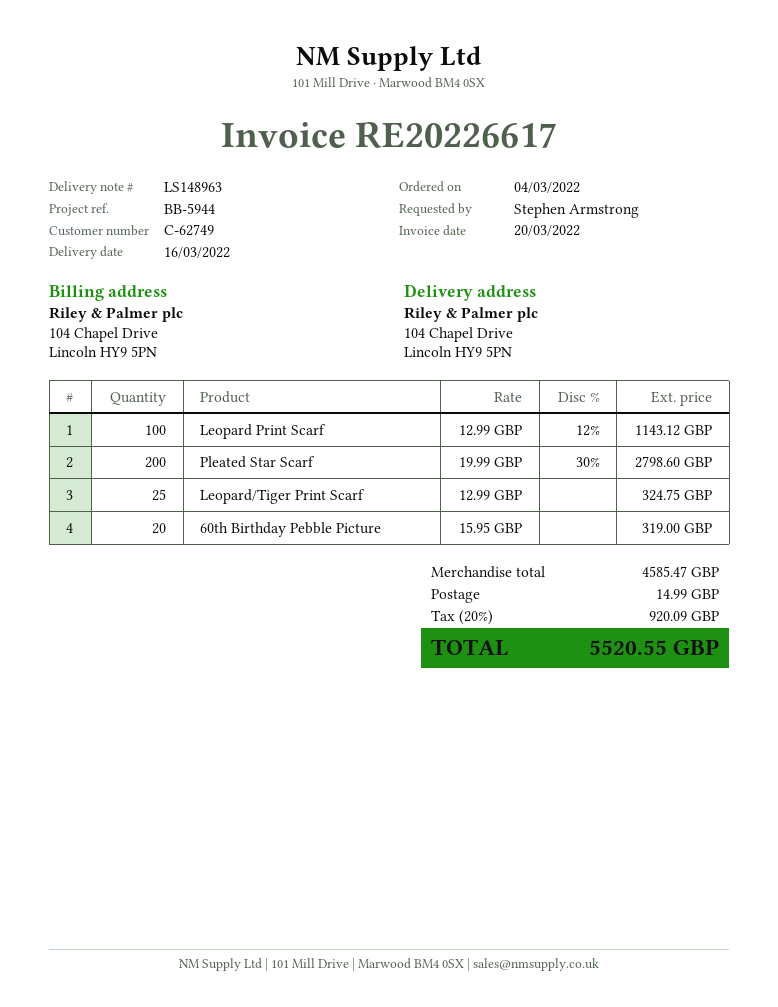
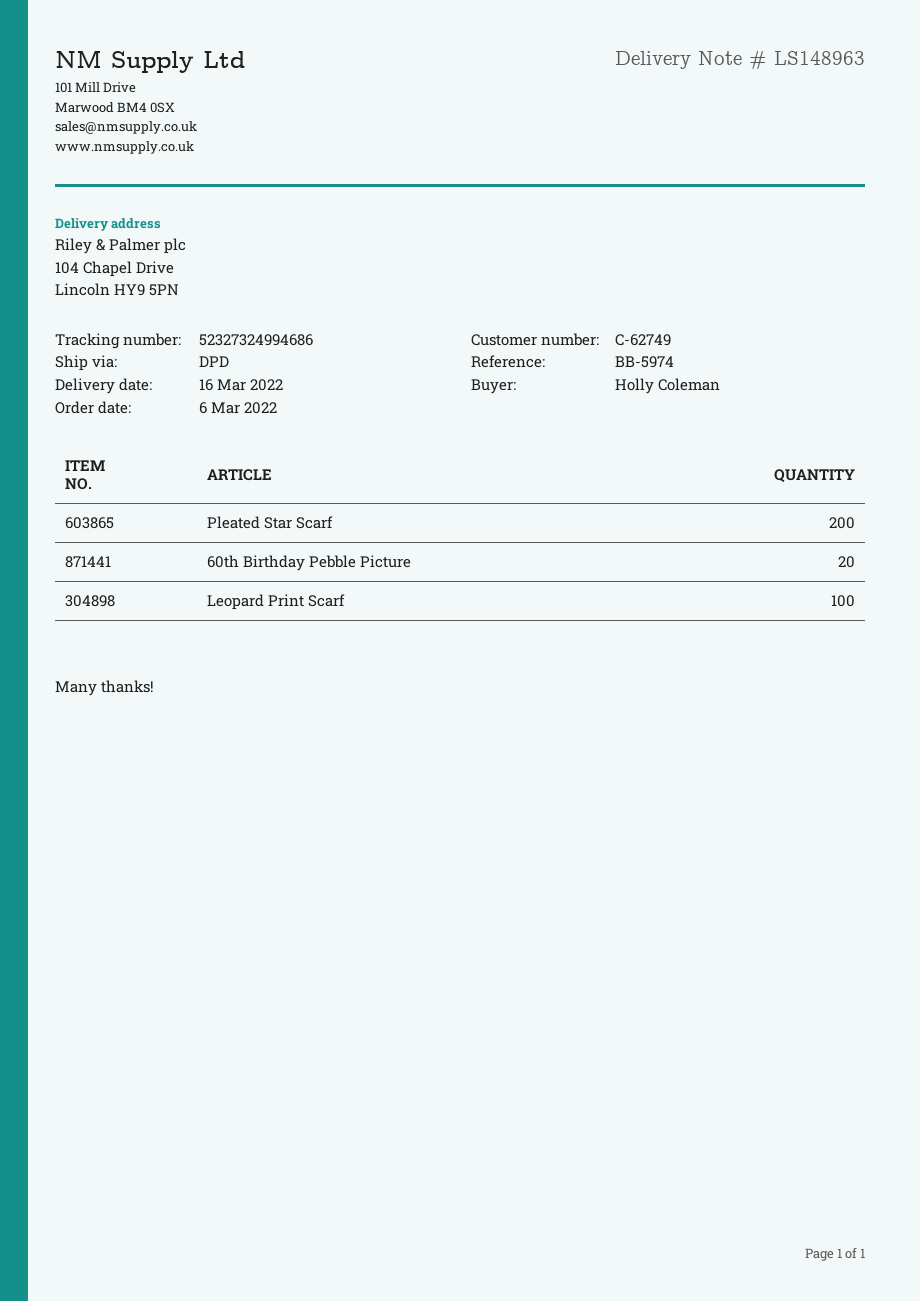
order date: 2022-03-04 -> 2022-03-06
reference: BB-5944 -> BB-5974
ordered by: Stephen Armstrong -> Holly Coleman
Leopard/Tiger Print Scarf: 25 -> none

